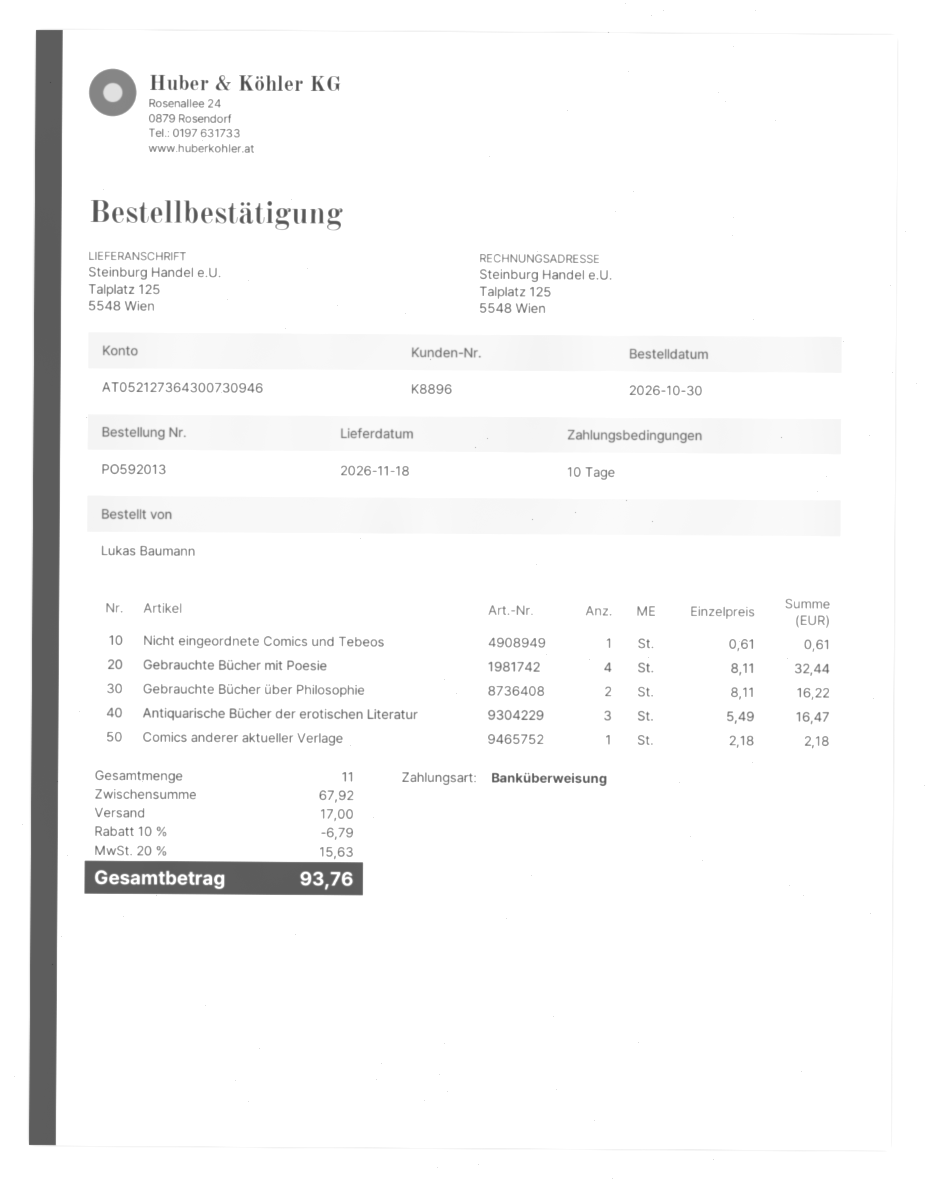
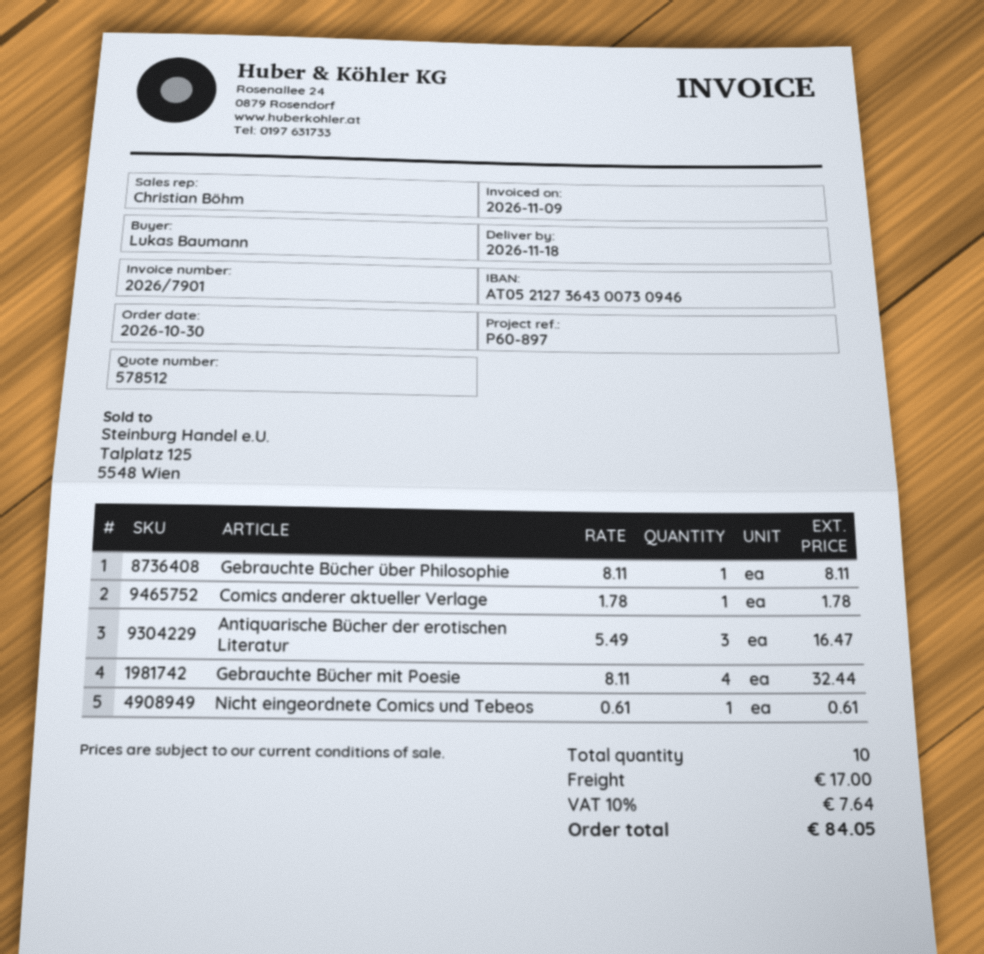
Gebrauchte Bücher über Philosophie: 2 x 8.11 = 16.22 -> 1 x 8.11 = 8.11
Comics anderer aktueller Verlage: 1 x 2.18 = 2.18 -> 1 x 1.78 = 1.78
total quantity: 11 -> 10
discount: 10% = 6.79 -> none
tax: 20% = 15.63 -> 10% = 7.64
total: 93.76 -> 84.05

